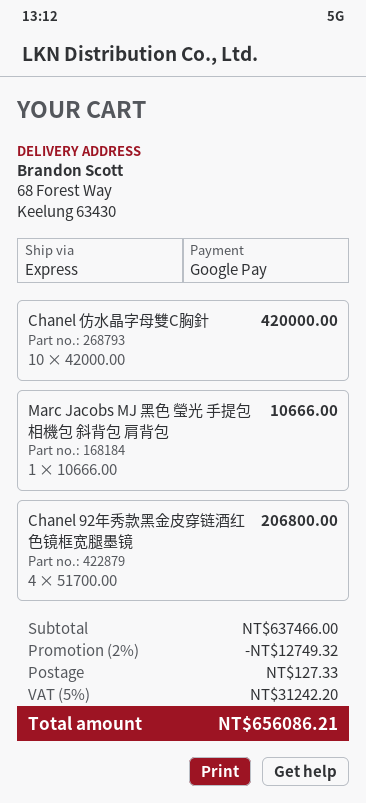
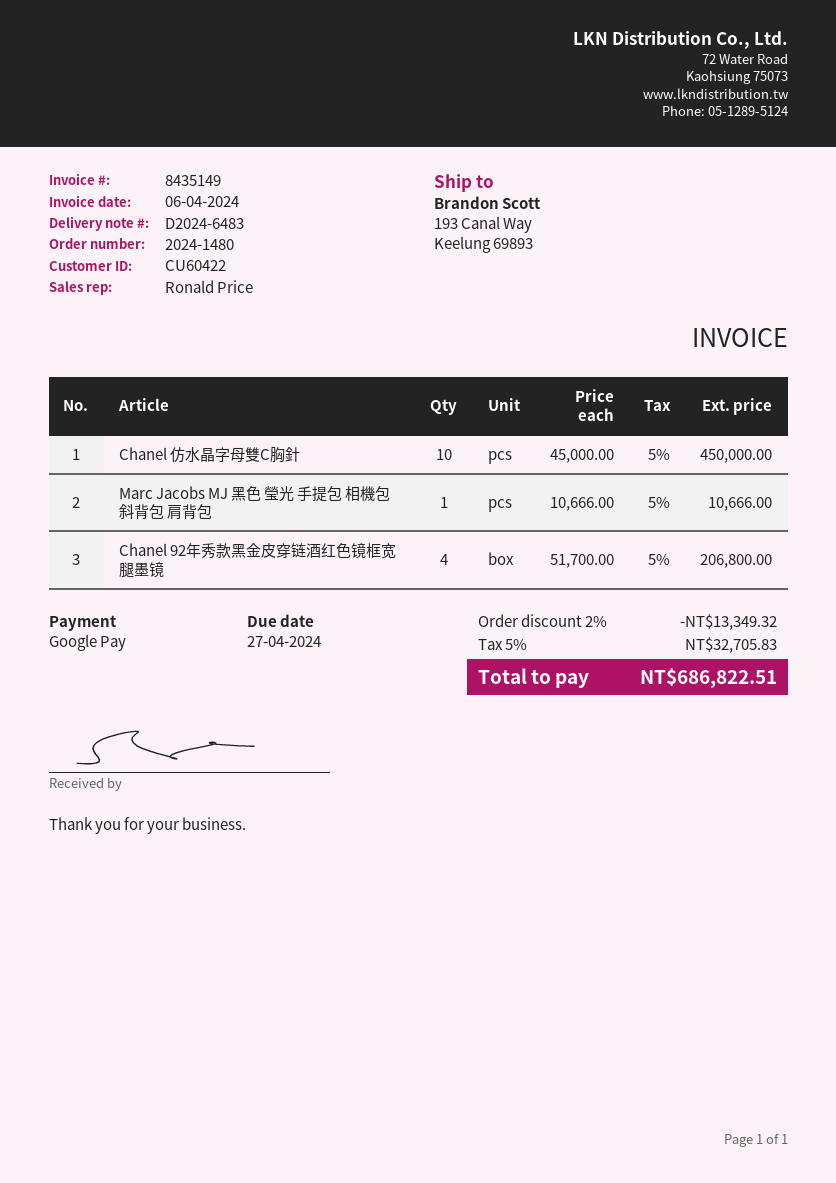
ship to: 68 Forest Way, Keelung 63430 -> 193 Canal Way, Keelung 69893
Chanel 仿水晶字母雙C胸針: 10 x 42000.00 = 420000.00 -> 10 x 45000.00 = 450000.00
discount: 2% = 12749.32 -> 2% = 13349.32
shipping: 127.33 -> none
tax: 5% = 31242.20 -> 5% = 32705.83
total: 656086.21 -> 686822.51

